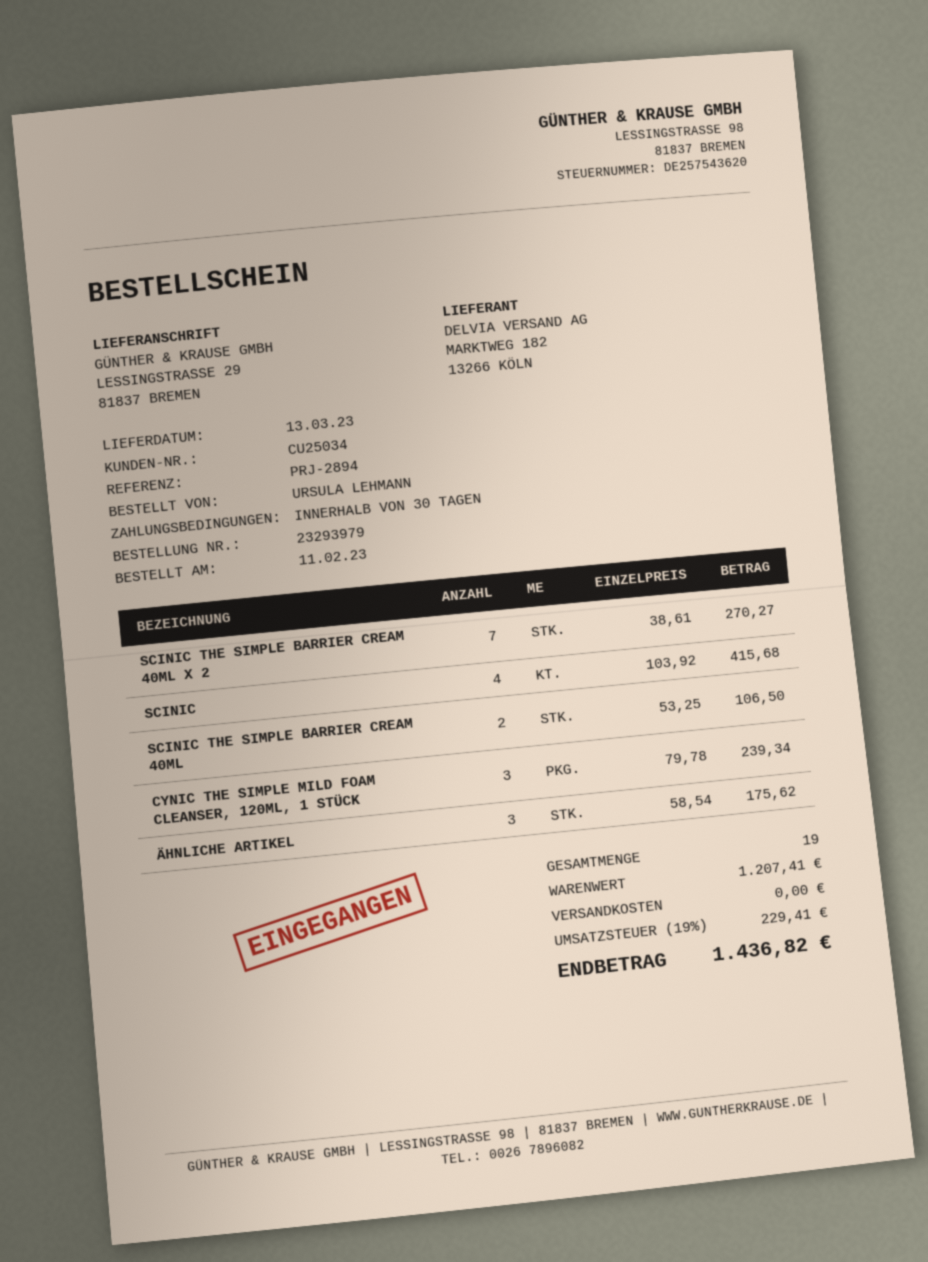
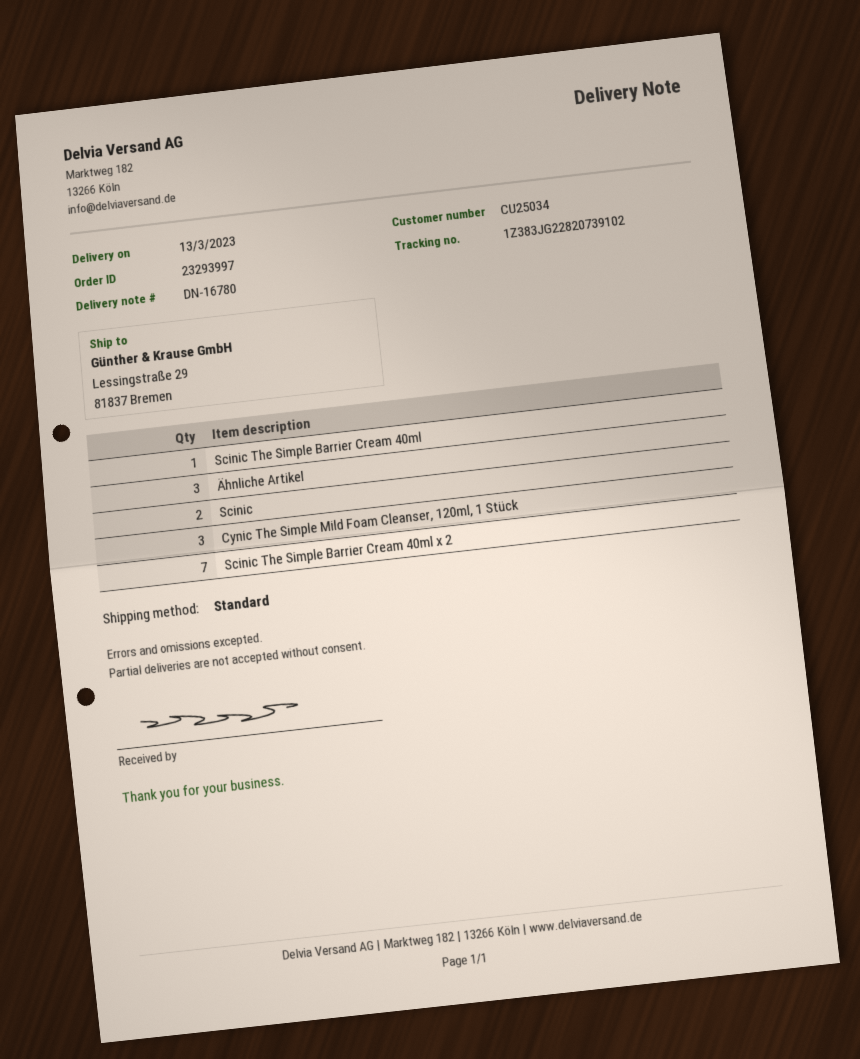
order number: 23293979 -> 23293997
SCINIC: 4 -> 2
SCINIC THE SIMPLE BARRIER CREAM 40ML: 2 -> 1

